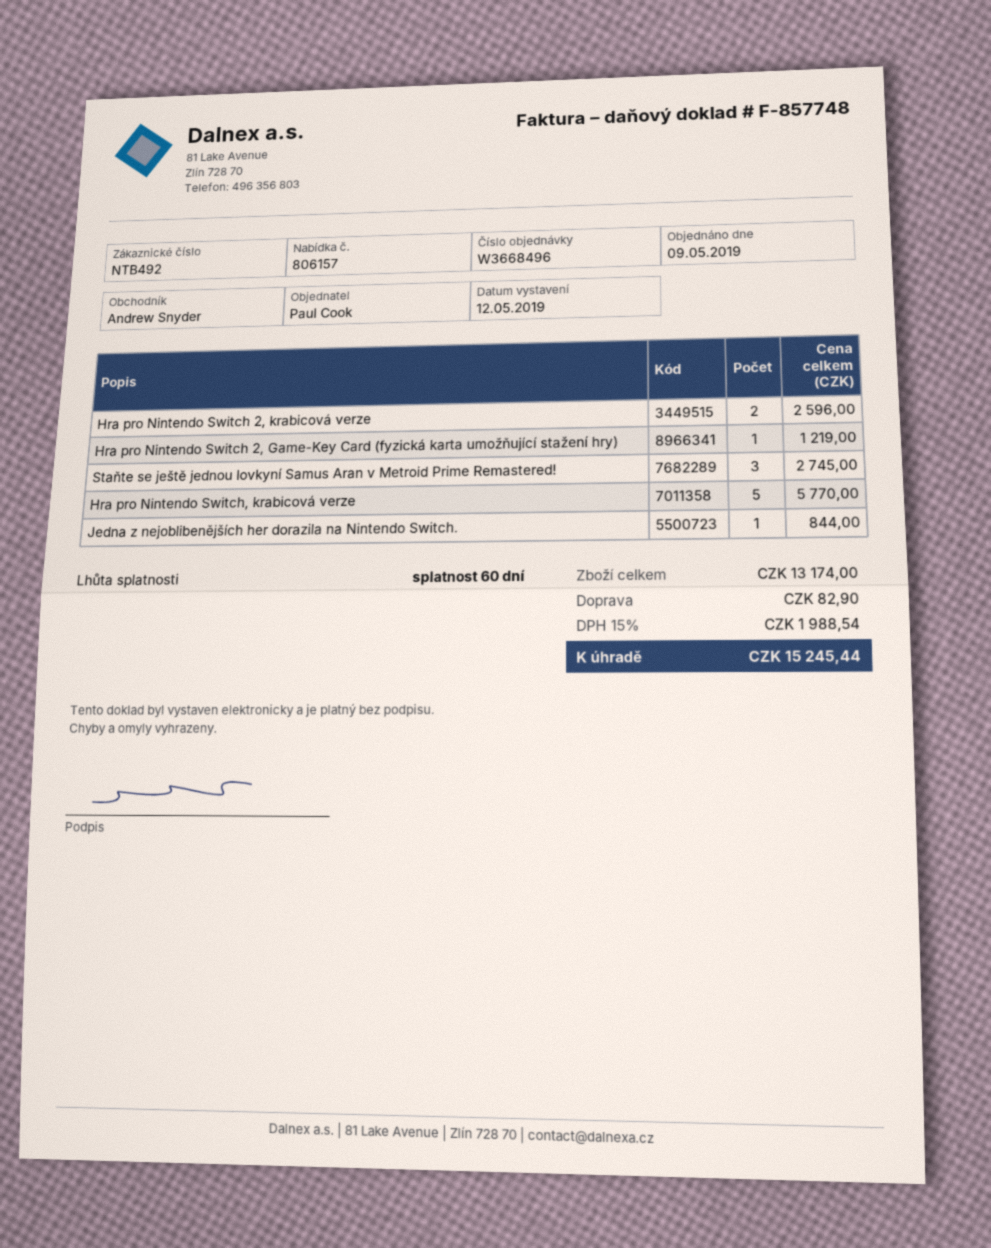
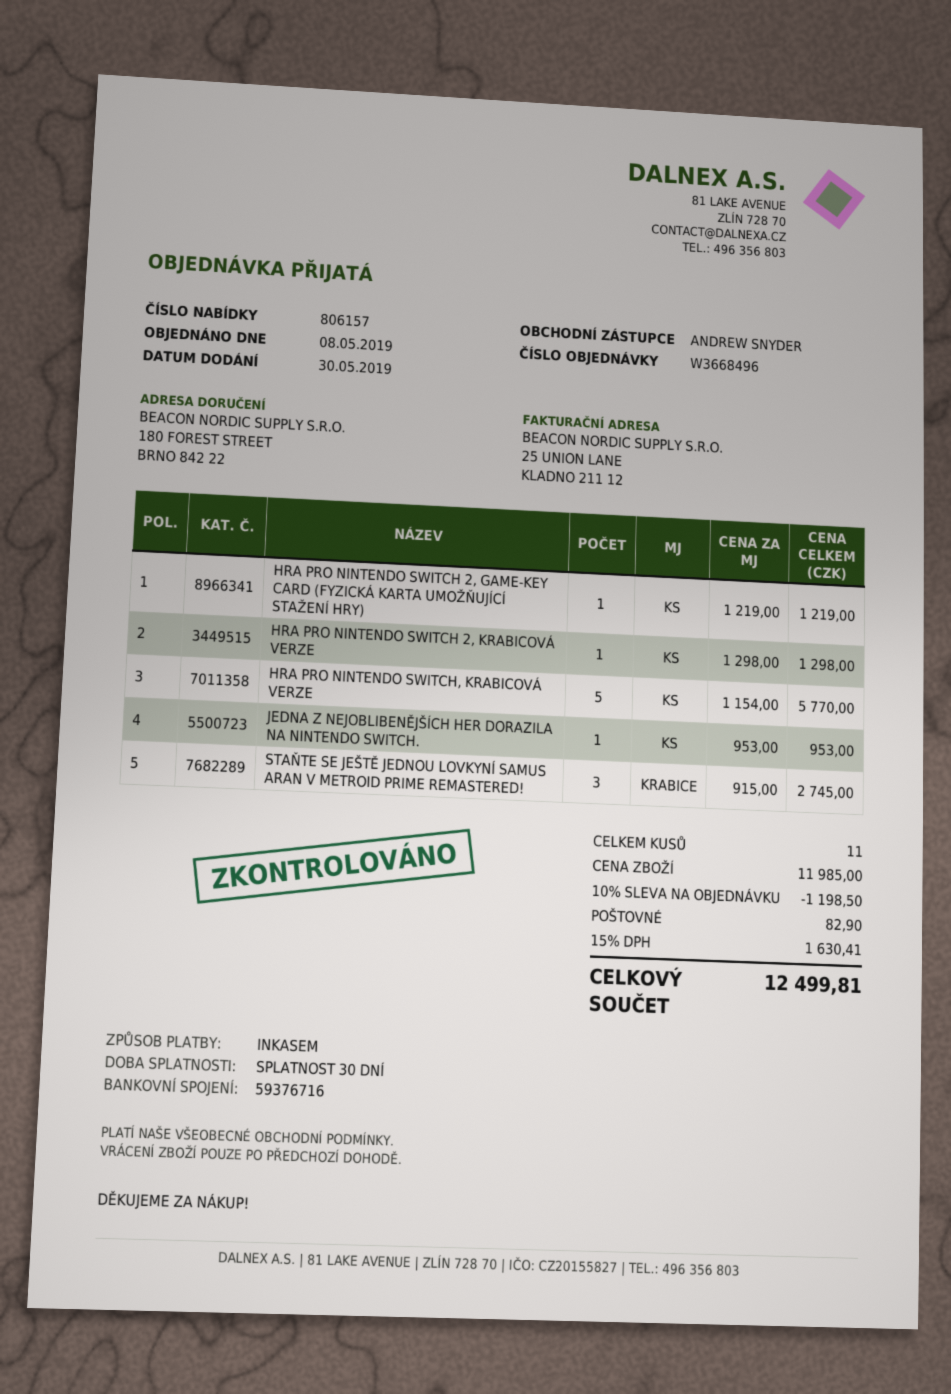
order date: 2019-05-09 -> 2019-05-08
payment terms: 60 days -> 30 days
Hra pro Nintendo Switch 2, krabicová verze: 2 for 2596.00 -> 1 for 1298.00
Jedna z nejoblibenějších her dorazila na Nintendo Switch.: 1 for 844.00 -> 1 for 953.00
subtotal: 13174.00 -> 11985.00
discount: none -> 10% = 1198.50
tax: 15% = 1988.54 -> 15% = 1630.41
total: 15245.44 -> 12499.81

